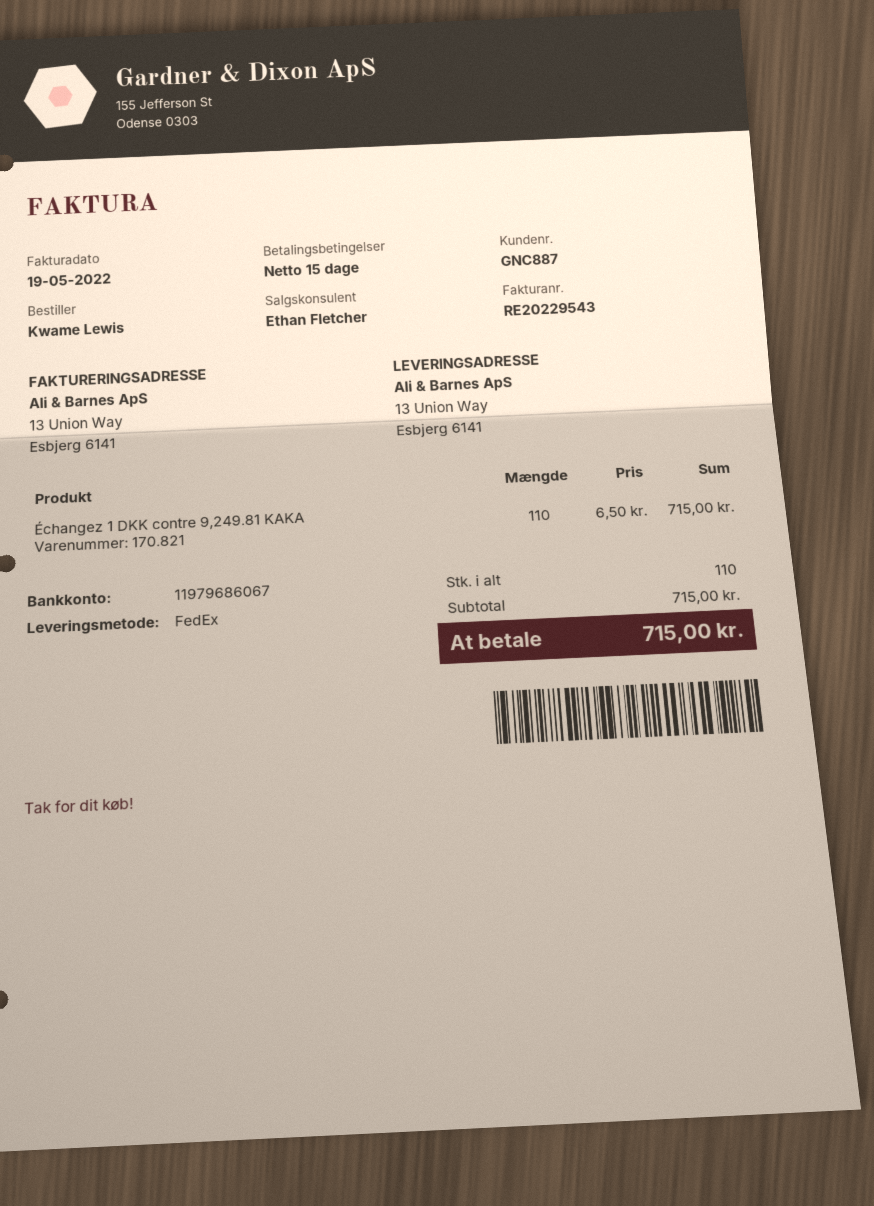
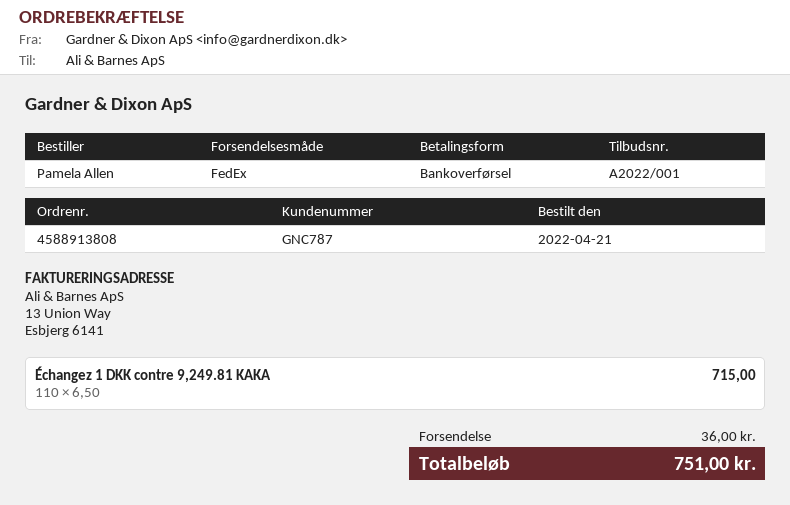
customer number: GNC887 -> GNC787
ordered by: Kwame Lewis -> Pamela Allen
shipping: none -> 36.00
total: 715.00 -> 751.00

